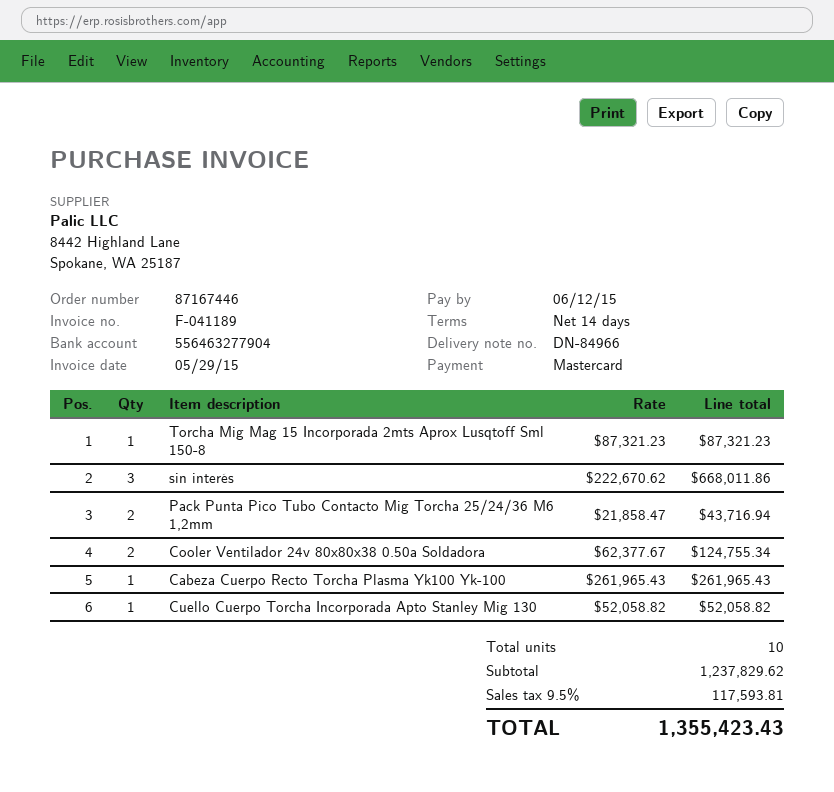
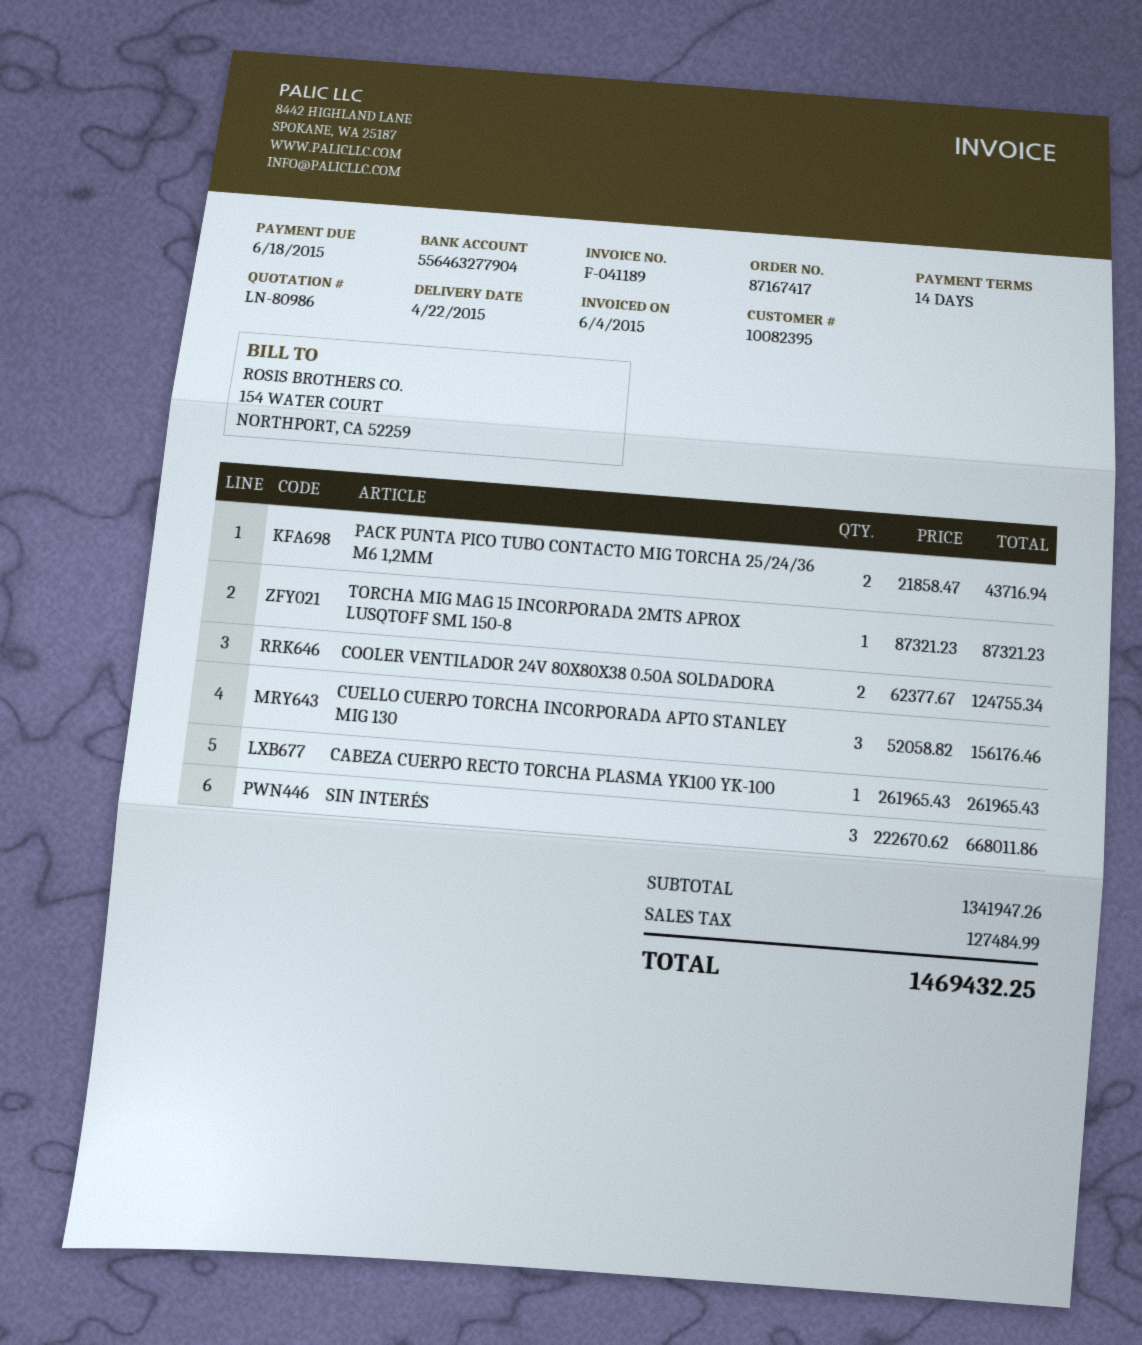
order number: 87167446 -> 87167417
invoice date: 2015-05-29 -> 2015-06-04
due date: 2015-06-12 -> 2015-06-18
Cuello Cuerpo Torcha Incorporada Apto Stanley Mig 130: 1 x 52058.82 = 52058.82 -> 3 x 52058.82 = 156176.46
subtotal: 1237829.62 -> 1341947.26
tax: 117593.81 -> 127484.99
total: 1355423.43 -> 1469432.25

